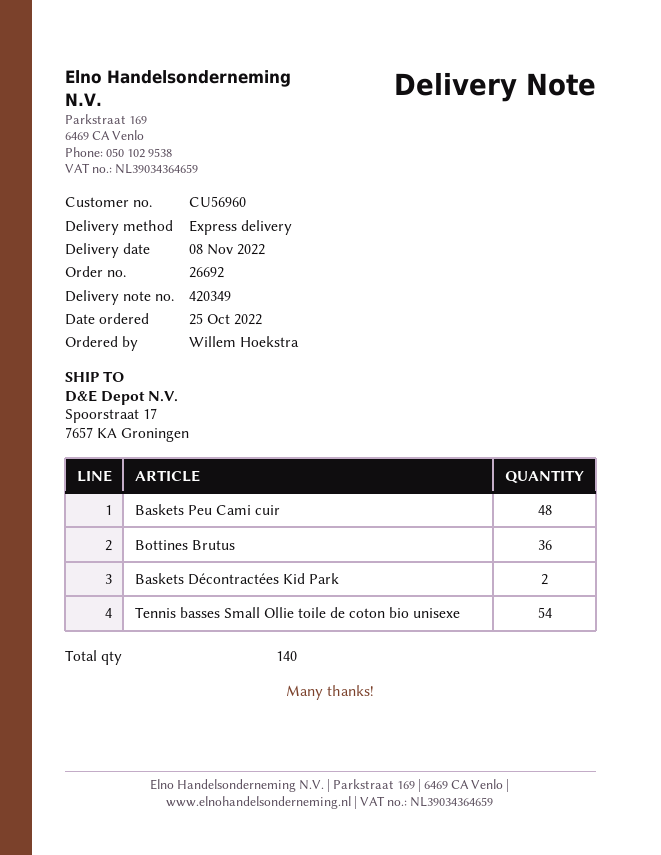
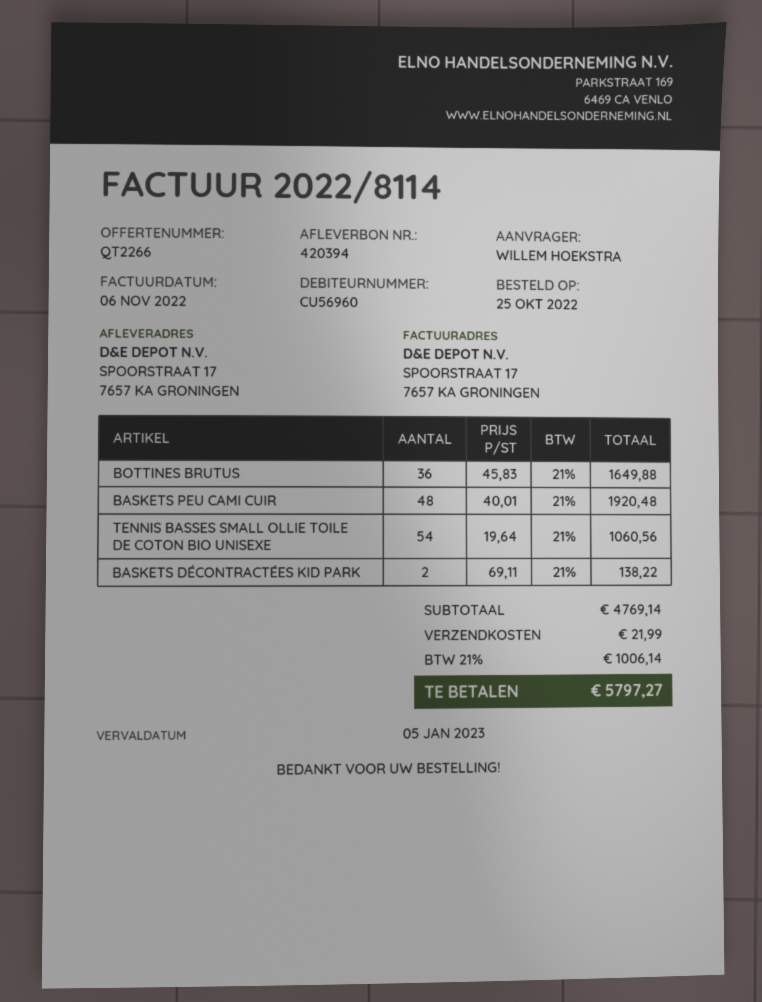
delivery note number: 420349 -> 420394

